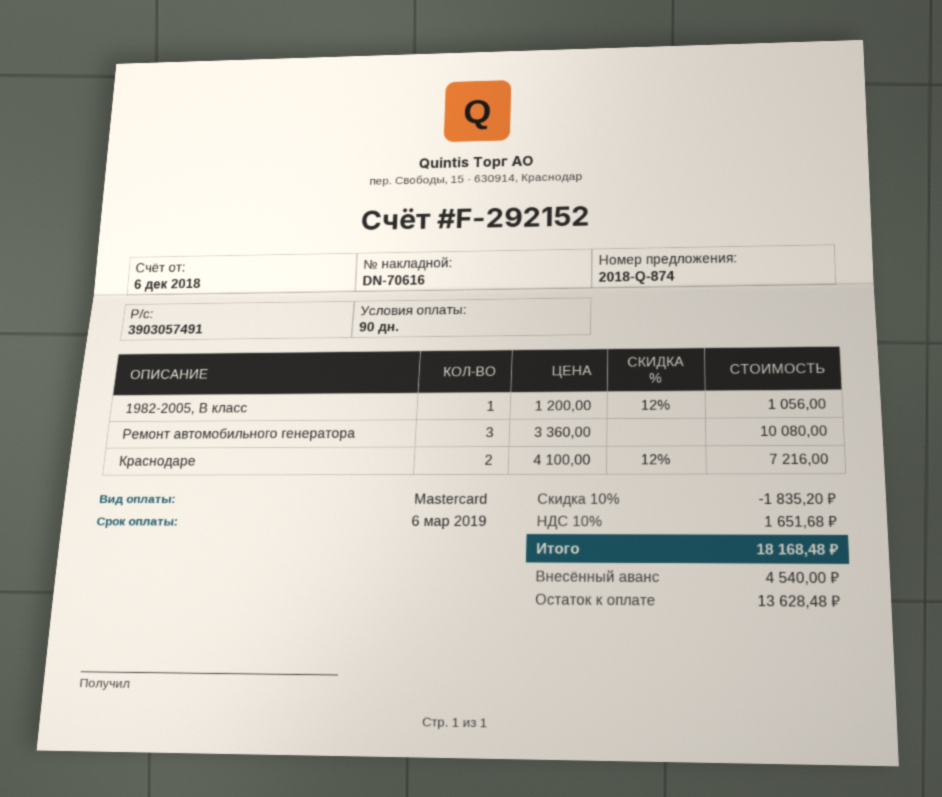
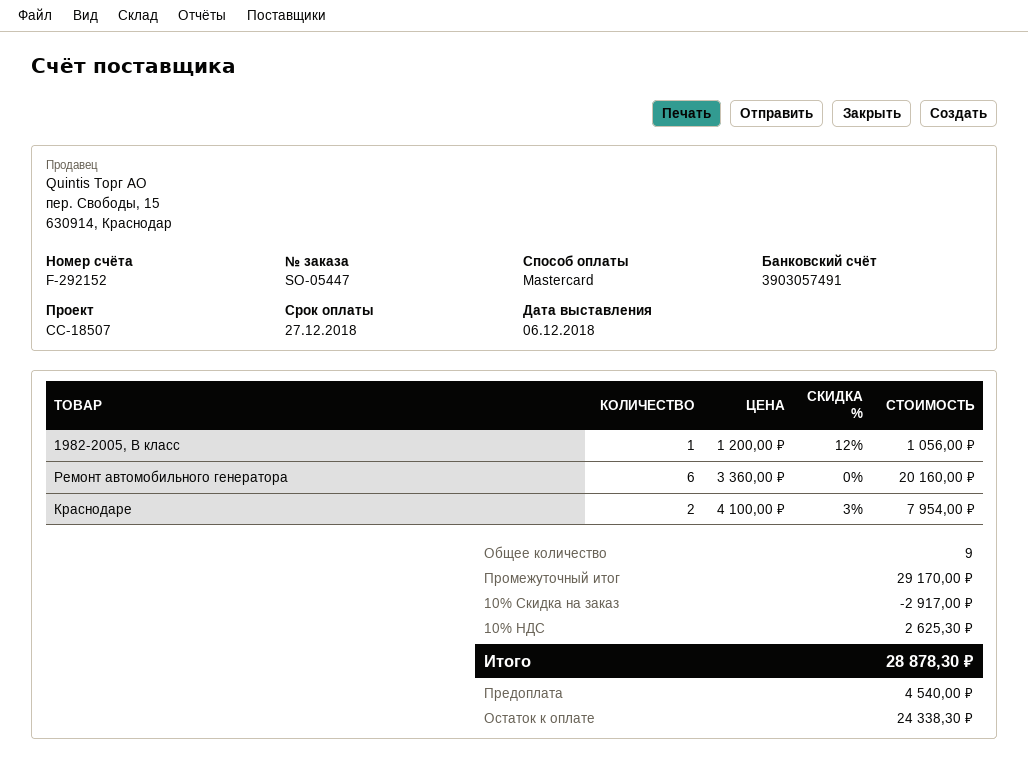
due date: 2019-03-06 -> 2018-12-27
Ремонт автомобильного генератора: 3 x 3360.00 = 10080.00 -> 6 x 3360.00 = 20160.00
Краснодаре: 2 x 4100.00 - 12% = 7216.00 -> 2 x 4100.00 - 3% = 7954.00
discount: 10% = 1835.20 -> 10% = 2917.00
tax: 10% = 1651.68 -> 10% = 2625.30
total: 18168.48 -> 28878.30
balance: 13628.48 -> 24338.30

